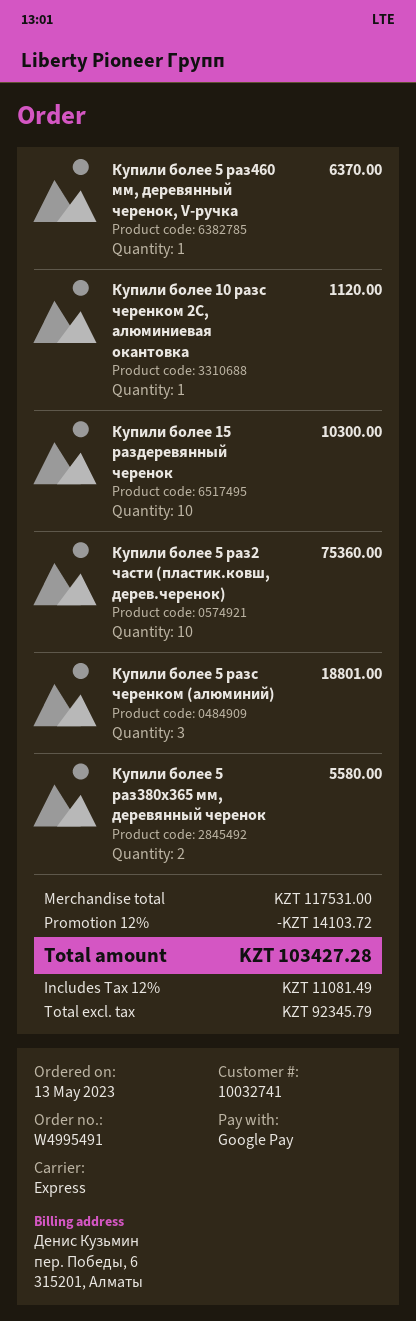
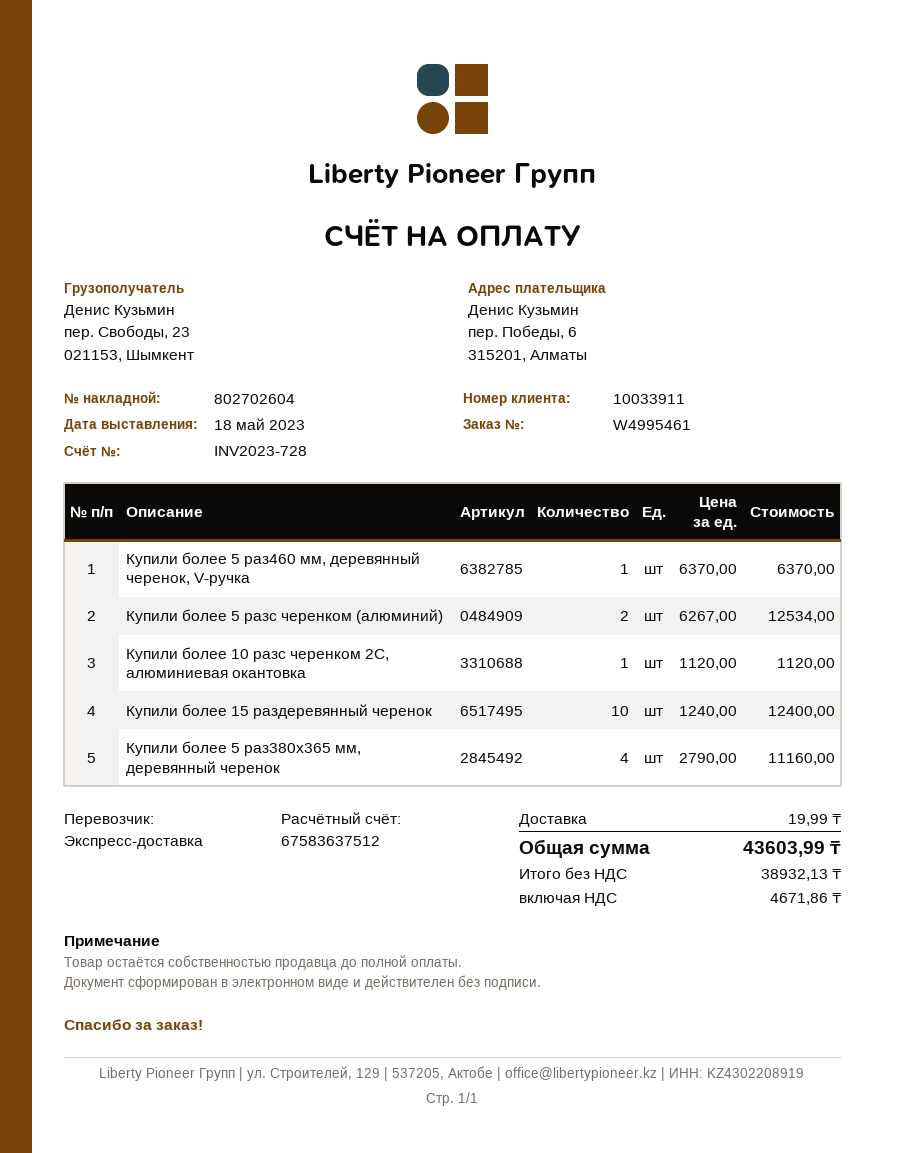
order number: W4995491 -> W4995461
customer number: 10032741 -> 10033911
Купили более 15 раздеревянный черенок: 10 for 10300.00 -> 10 for 12400.00
Купили более 5 раз2 части (пластик.ковш, дерев.черенок): 10 for 75360.00 -> none
Купили более 5 разс черенком (алюминий): 3 for 18801.00 -> 2 for 12534.00
Купили более 5 раз380х365 мм, деревянный черенок: 2 for 5580.00 -> 4 for 11160.00
discount: 12% = 14103.72 -> none
shipping: none -> 19.99
net: 92345.79 -> 38932.13
tax: 11081.49 -> 4671.86
total: 103427.28 -> 43603.99

